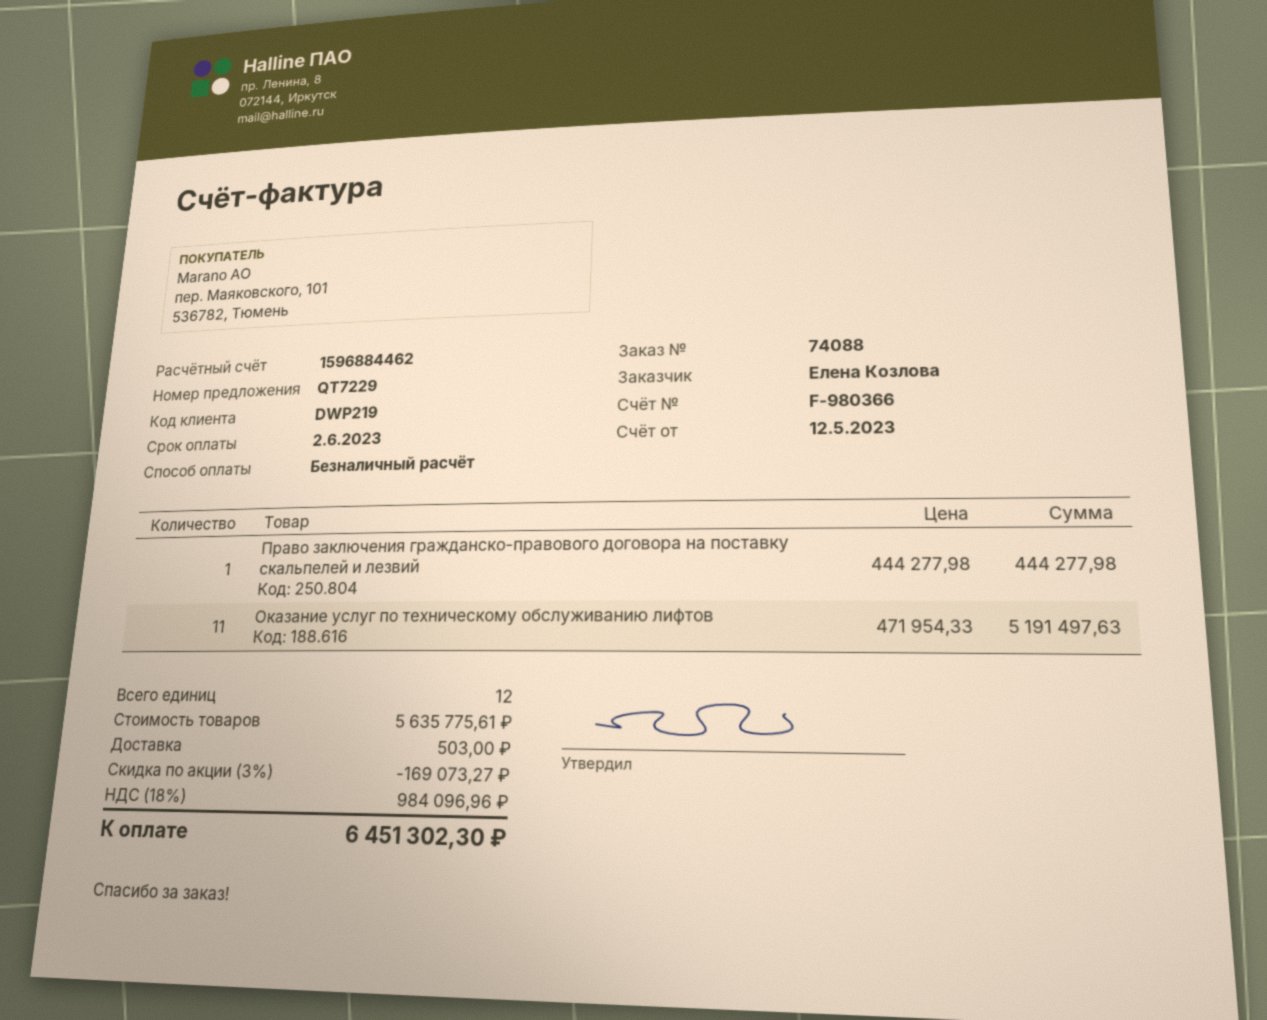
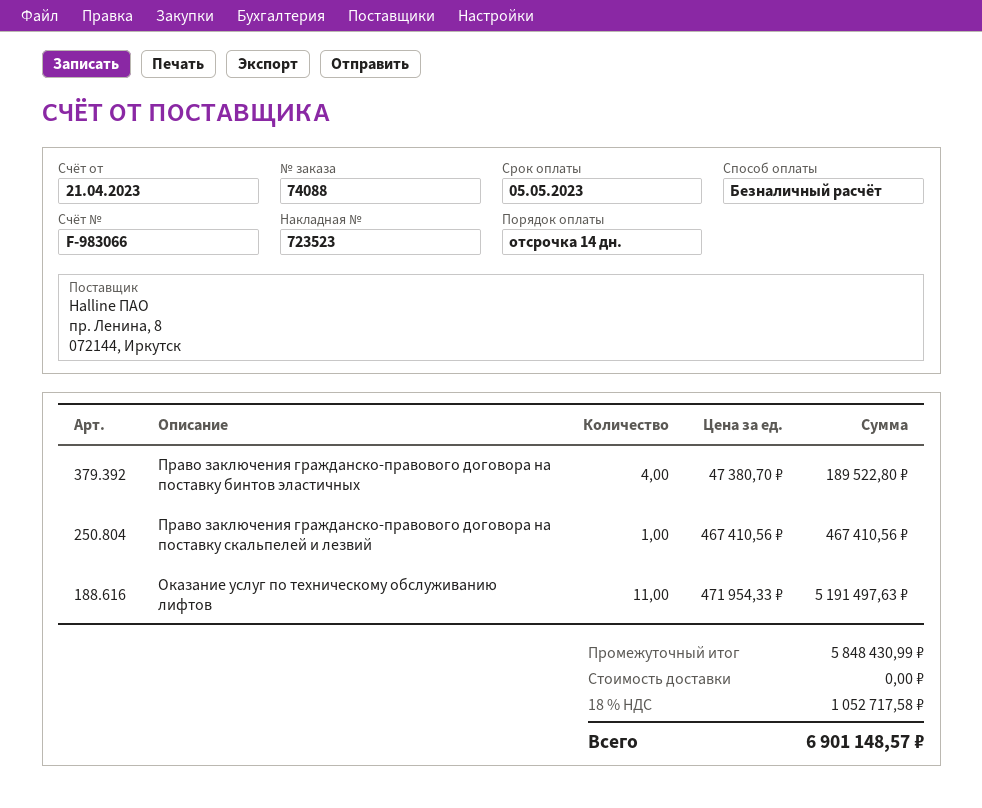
invoice number: F-980366 -> F-983066
invoice date: 2023-05-12 -> 2023-04-21
due date: 2023-06-02 -> 2023-05-05
Право заключения гражданско-правового договора на поставку скальпелей и лезвий: 1 x 444277.98 = 444277.98 -> 1 x 467410.56 = 467410.56
Право заключения гражданско-правового договора на поставку бинтов эластичных: none -> 4 x 47380.70 = 189522.80
subtotal: 5635775.61 -> 5848430.99
discount: 3% = 169073.27 -> none
shipping: 503.00 -> 0.00
tax: 18% = 984096.96 -> 18% = 1052717.58
total: 6451302.30 -> 6901148.57

